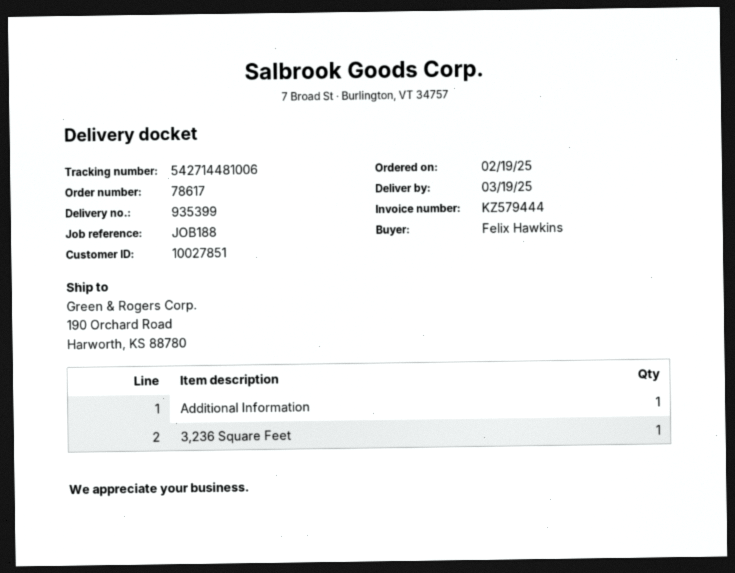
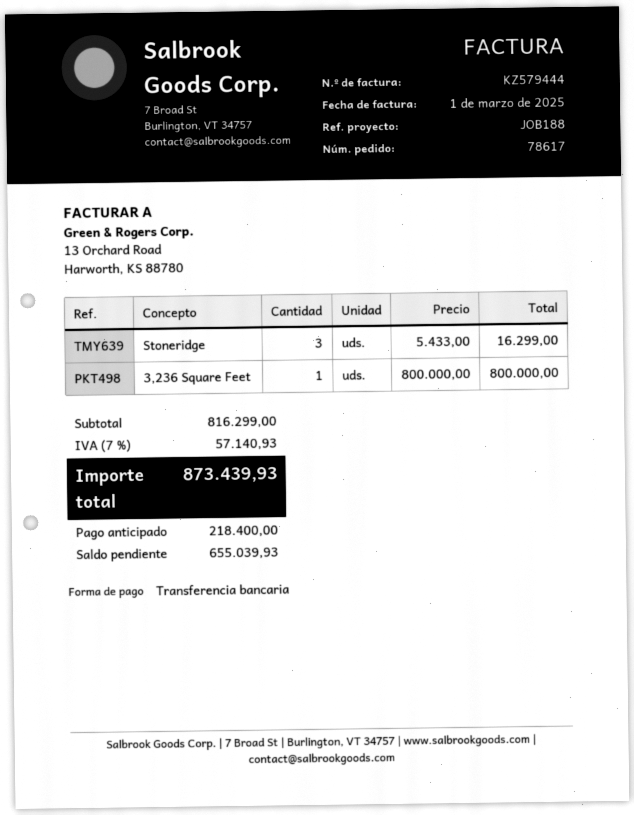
Additional Information: 1 -> none
Stoneridge: none -> 3

